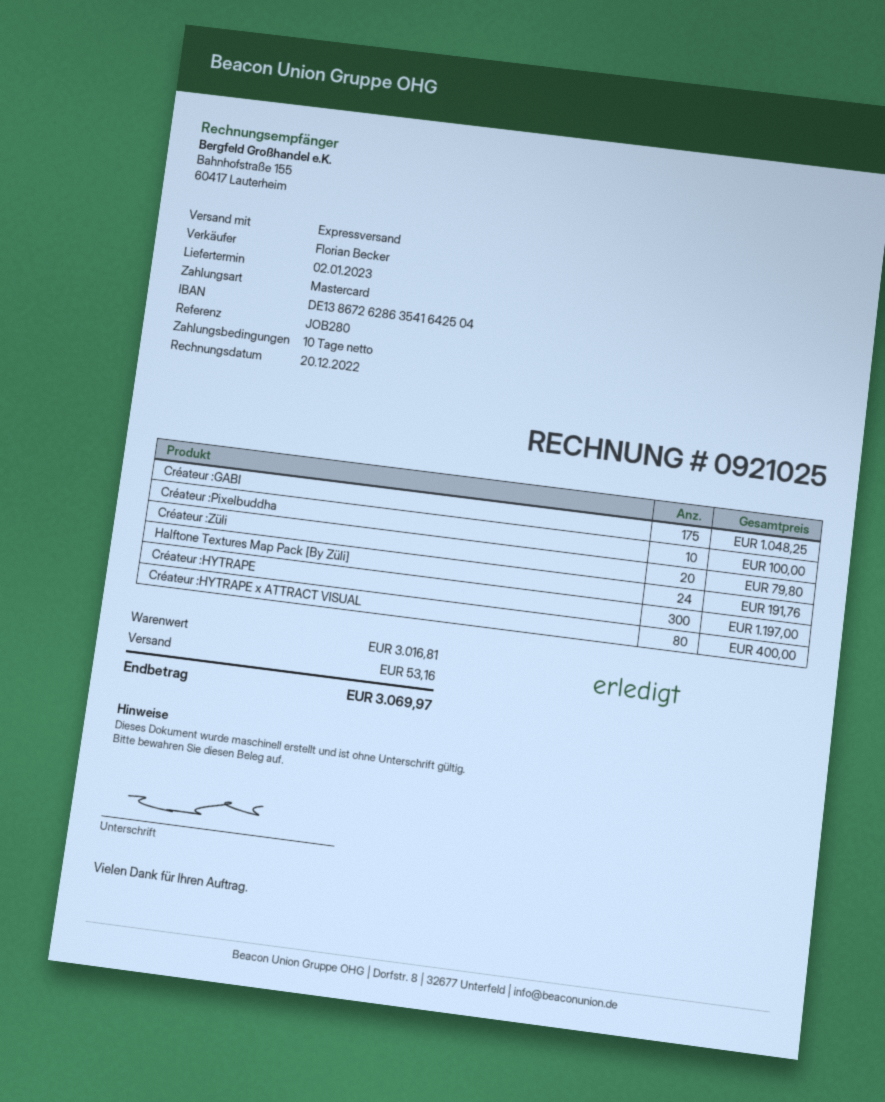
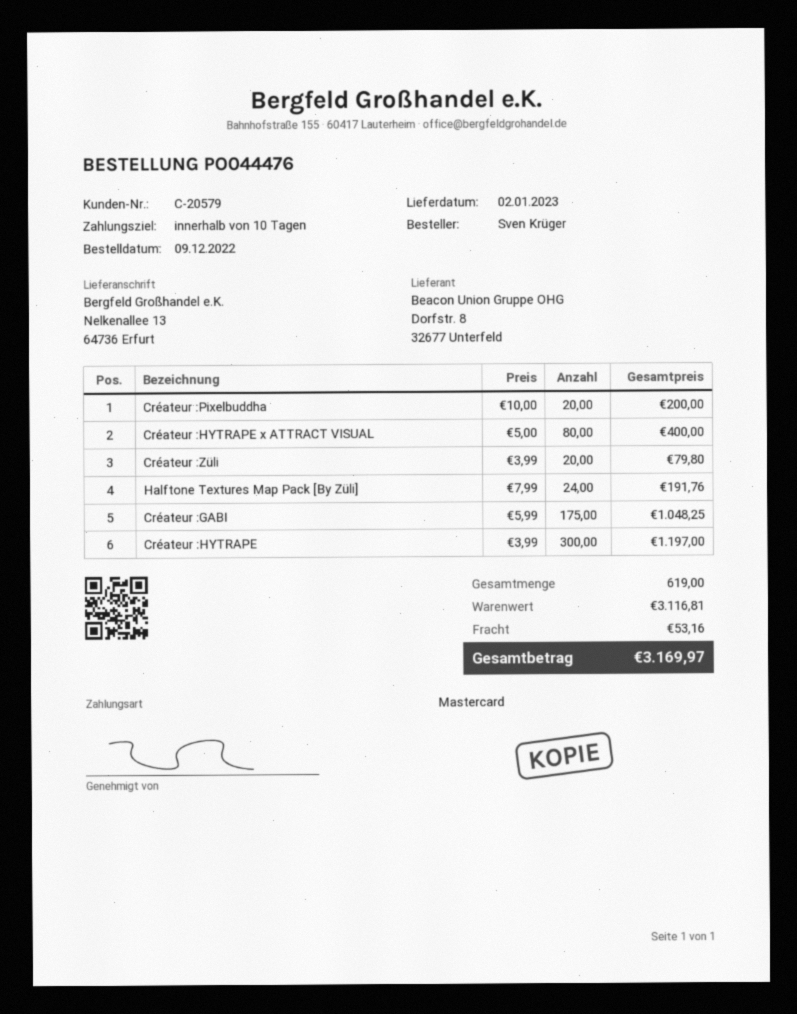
Créateur :Pixelbuddha: 10 for 100.00 -> 20 for 200.00
subtotal: 3016.81 -> 3116.81
total: 3069.97 -> 3169.97

